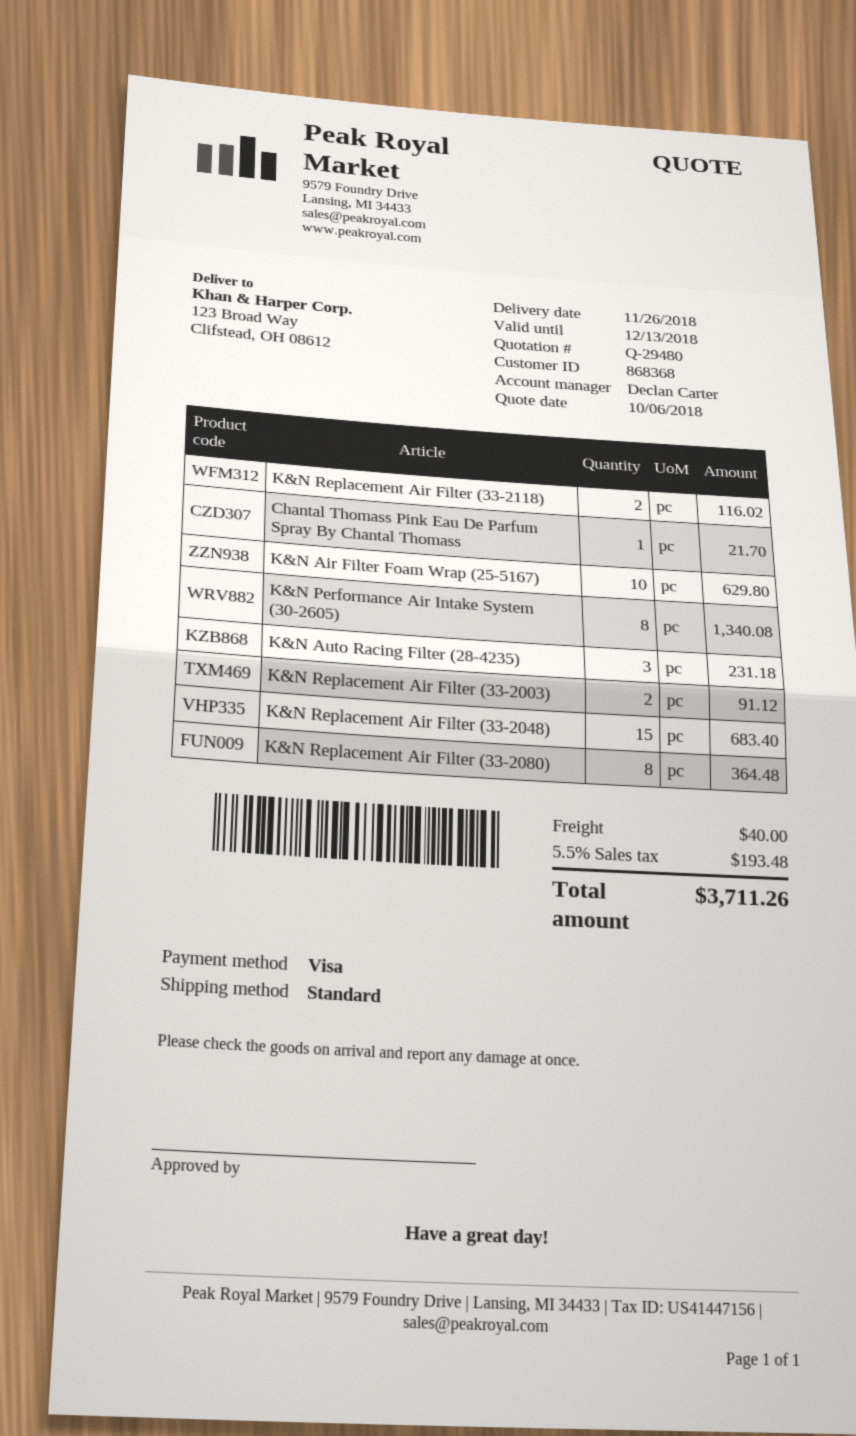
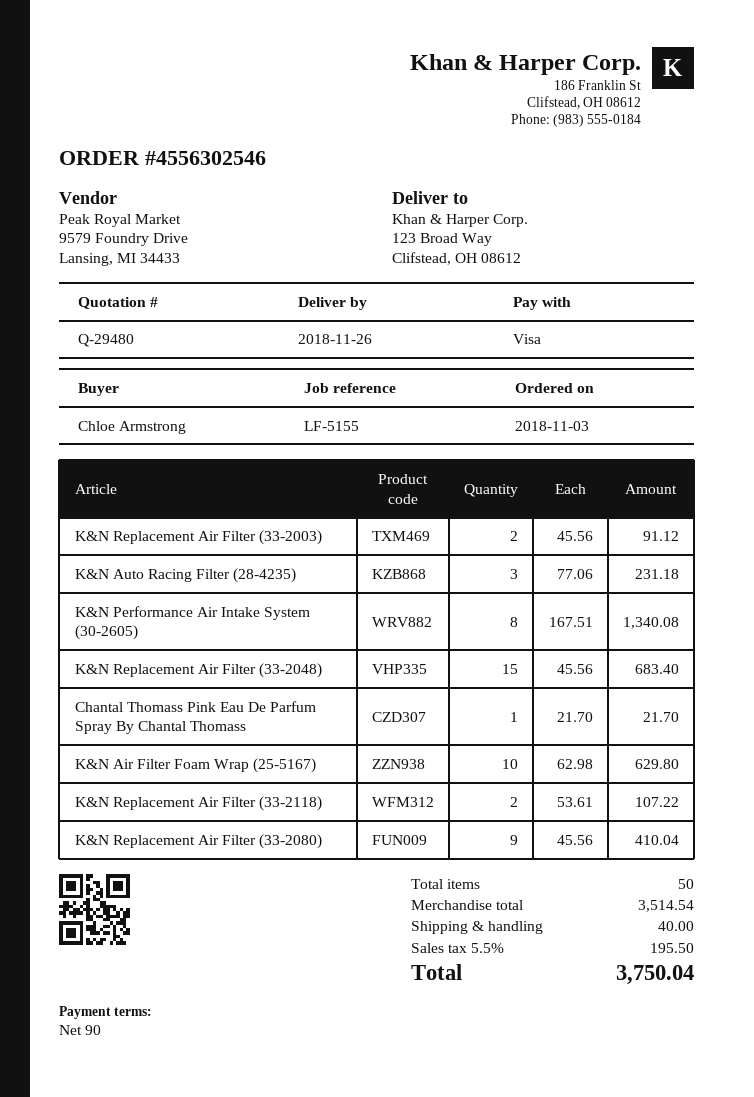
K&N Replacement Air Filter (33-2118): 2 for 116.02 -> 2 for 107.22
K&N Replacement Air Filter (33-2080): 8 for 364.48 -> 9 for 410.04
tax: 5.5% = 193.48 -> 5.5% = 195.50
total: 3711.26 -> 3750.04

